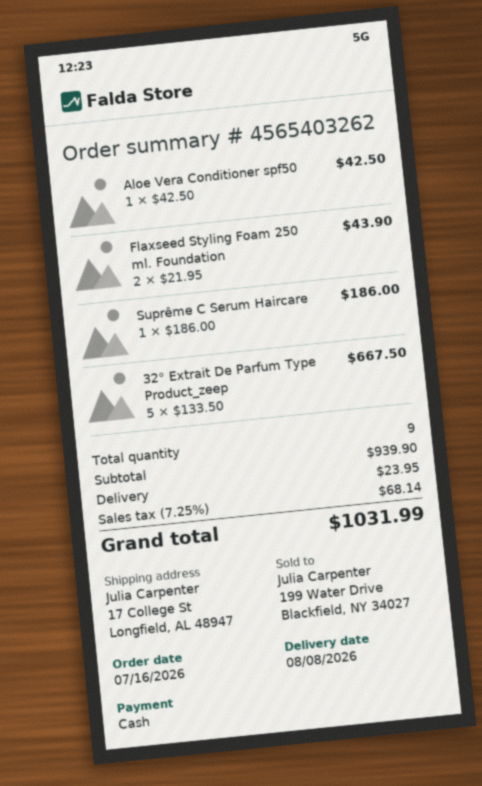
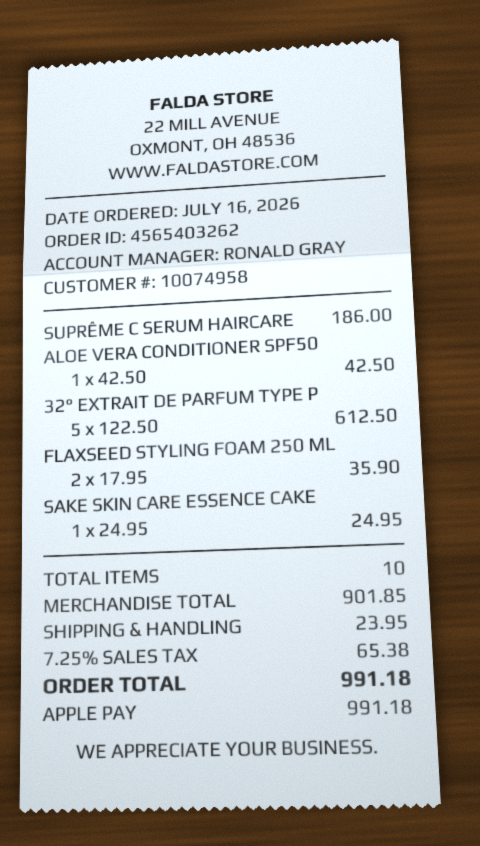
payment method: cash -> Apple Pay
Flaxseed Styling Foam 250 ml. Foundation: 2 x 21.95 = 43.90 -> 2 x 17.95 = 35.90
32° Extrait De Parfum Type Product_zeep: 5 x 133.50 = 667.50 -> 5 x 122.50 = 612.50
SAKE SKIN CARE ESSENCE CAKE: none -> 1 x 24.95 = 24.95
total quantity: 9 -> 10
subtotal: 939.90 -> 901.85
tax: 7.25% = 68.14 -> 7.25% = 65.38
total: 1031.99 -> 991.18

